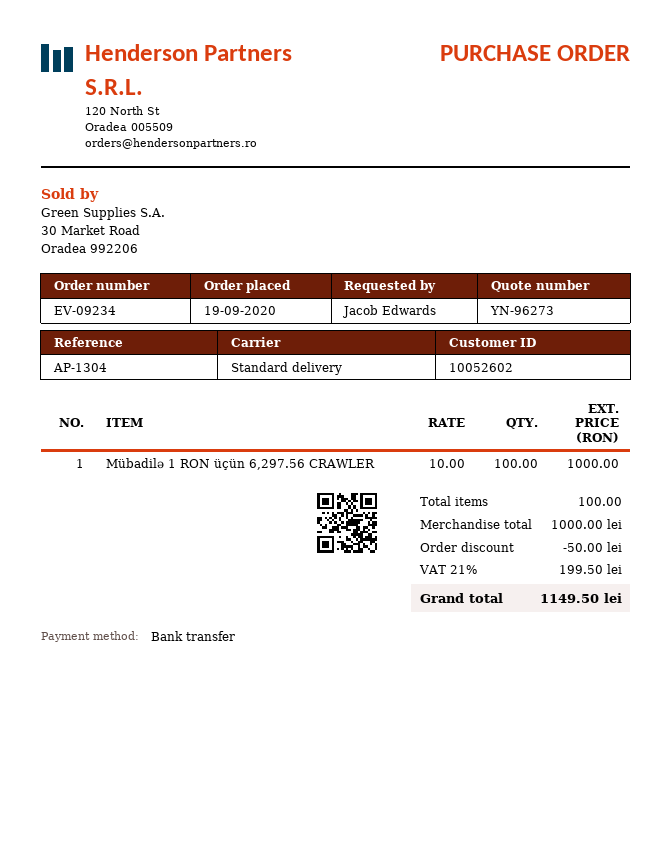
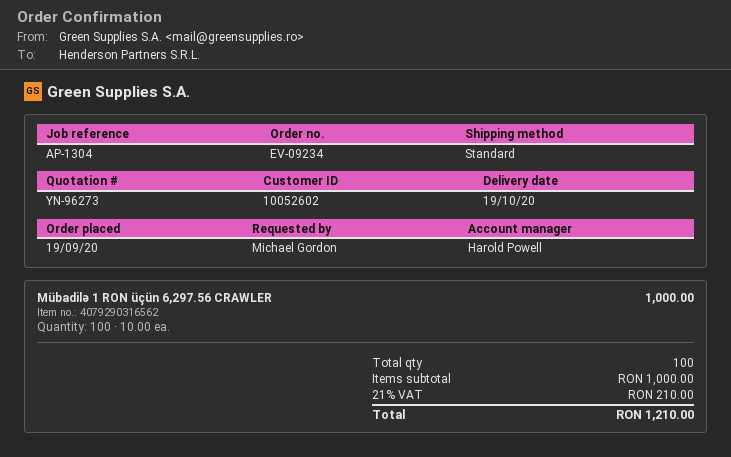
ordered by: Jacob Edwards -> Michael Gordon
discount: 50.00 -> none
tax: 21% = 199.50 -> 21% = 210.00
total: 1149.50 -> 1210.00

